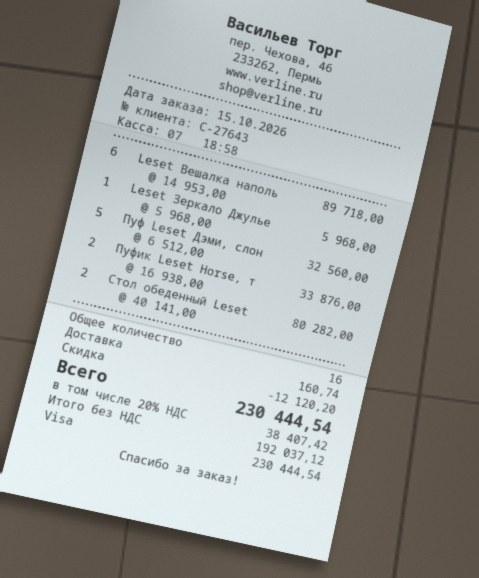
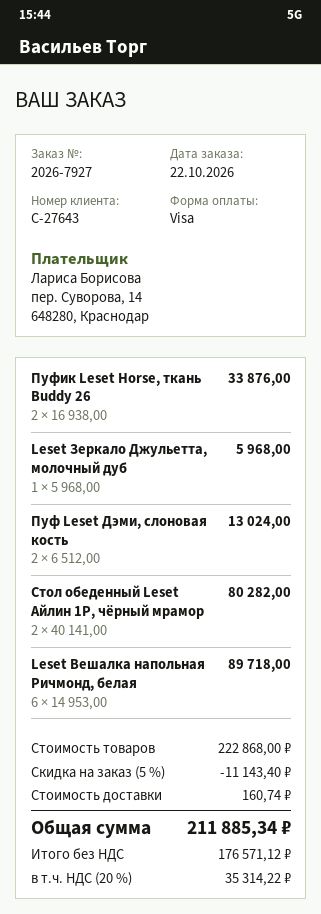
order date: 2026-10-15 -> 2026-10-22
Пуф Leset Дэми, слон: 5 x 6512.00 = 32560.00 -> 2 x 6512.00 = 13024.00
discount: 12120.20 -> 11143.40
net: 192037.12 -> 176571.12
tax: 20% = 38407.42 -> 20% = 35314.22
total: 230444.54 -> 211885.34

